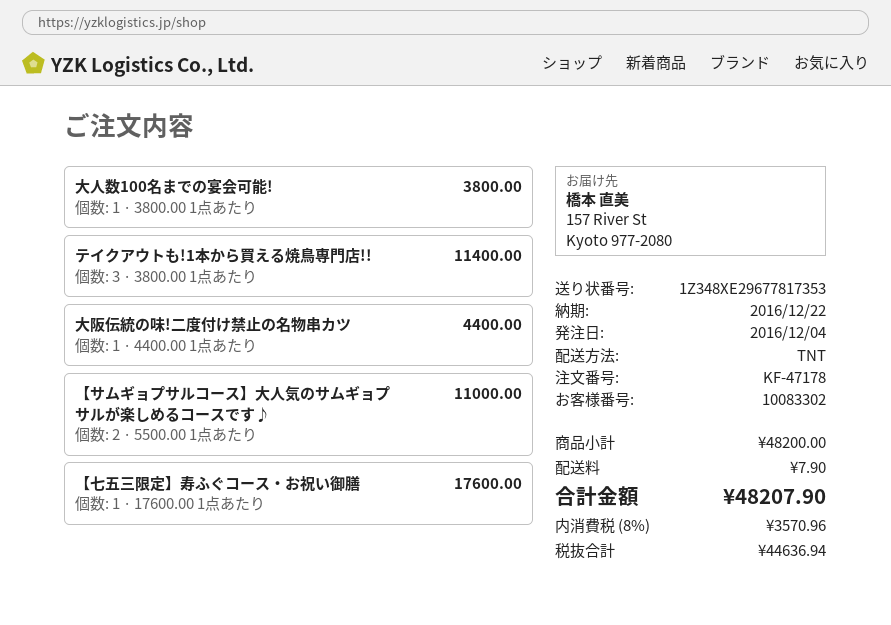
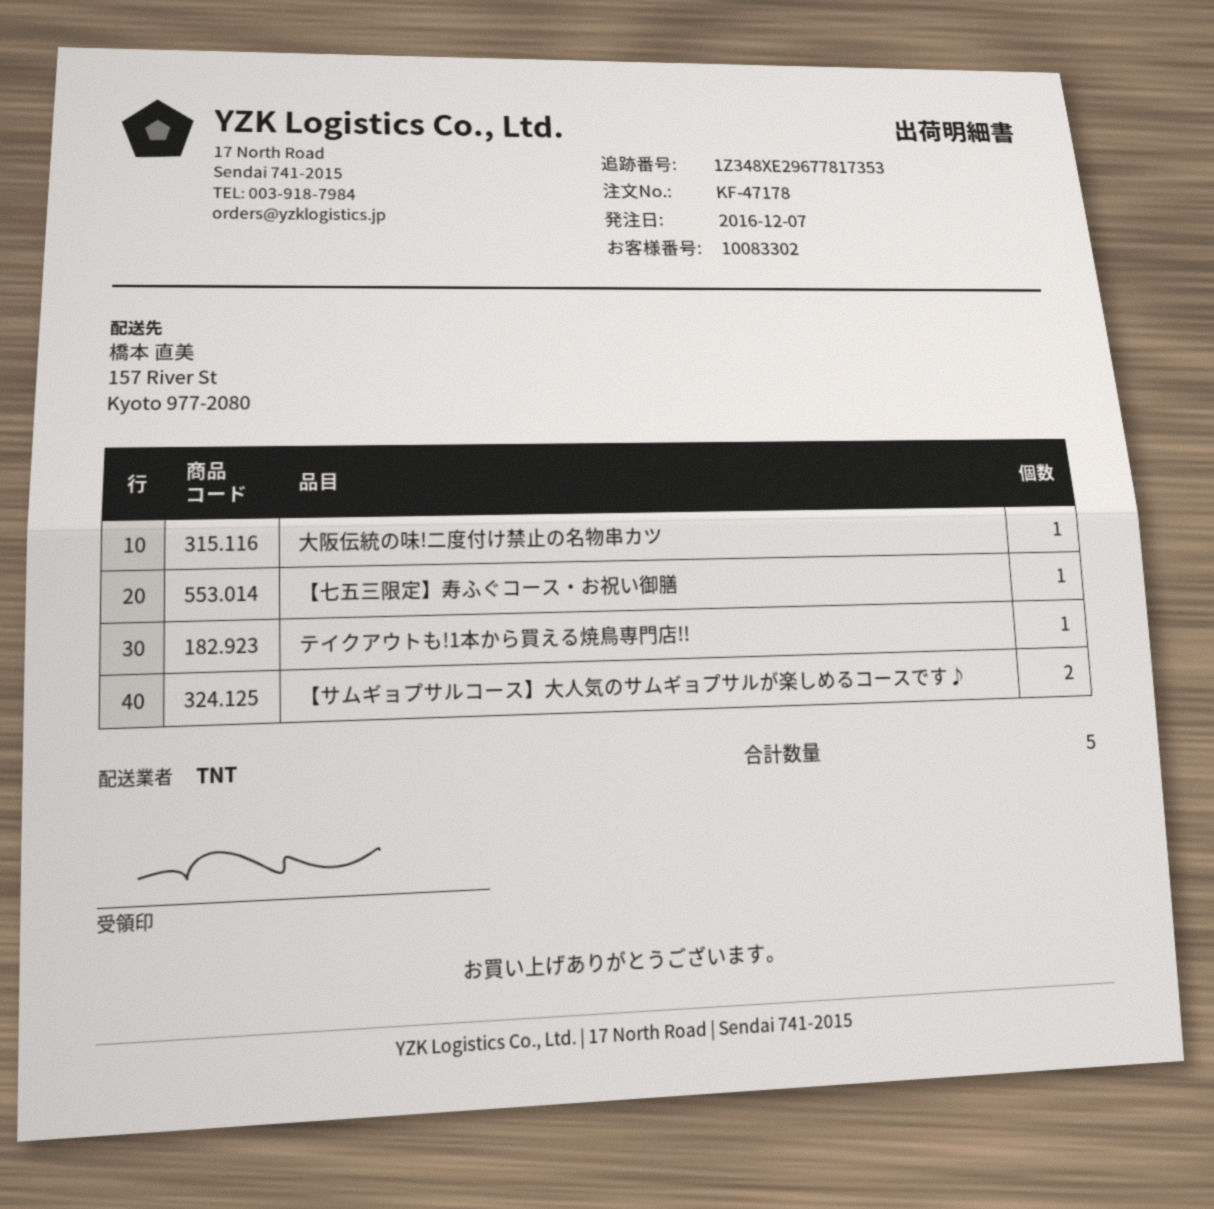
order date: 2016-12-04 -> 2016-12-07
大人数100名までの宴会可能!: 1 -> none
テイクアウトも!1本から買える焼鳥専門店!!: 3 -> 1

